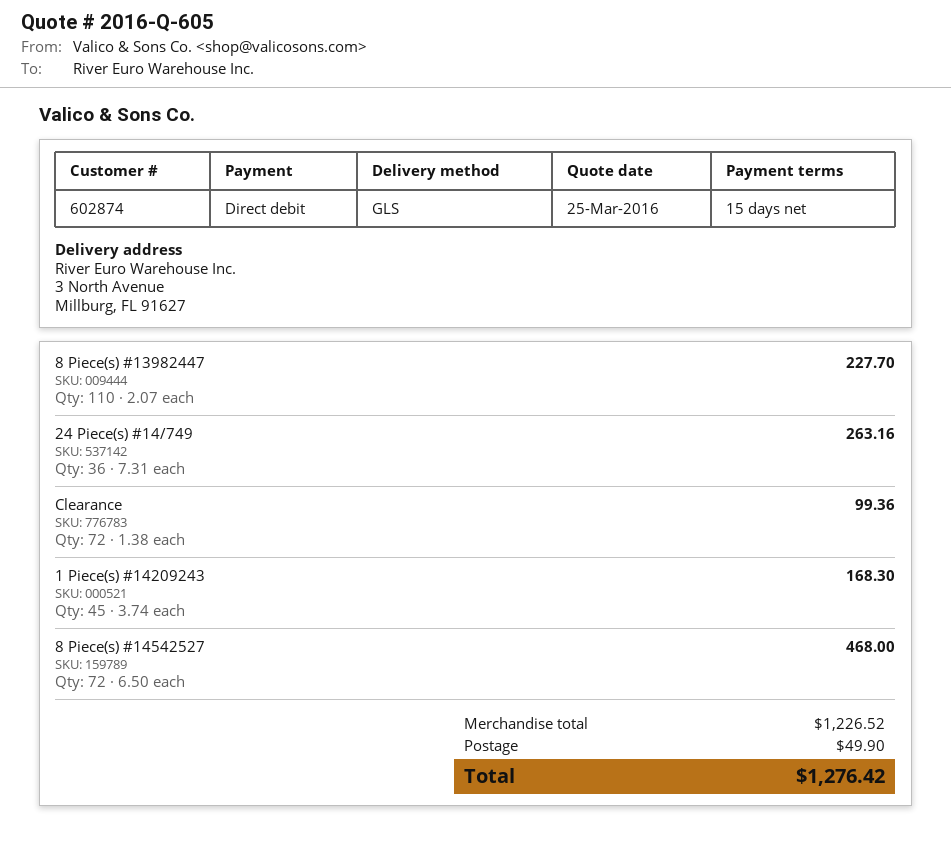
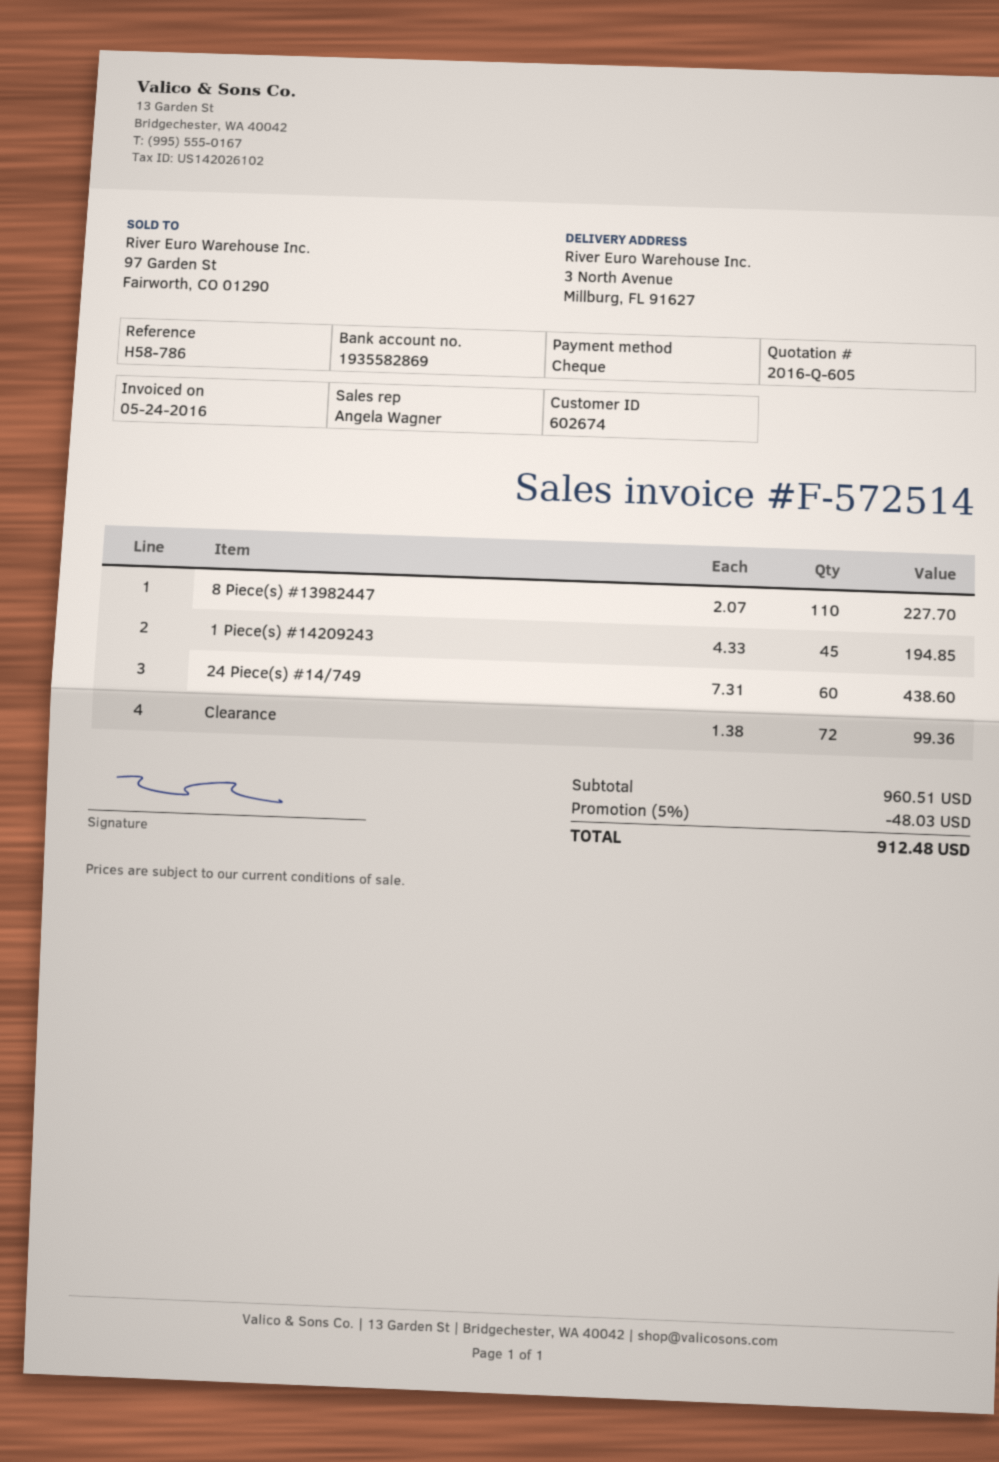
customer number: 602874 -> 602674
payment method: direct debit -> cheque
24 Piece(s) #14/749: 36 x 7.31 = 263.16 -> 60 x 7.31 = 438.60
1 Piece(s) #14209243: 45 x 3.74 = 168.30 -> 45 x 4.33 = 194.85
8 Piece(s) #14542527: 72 x 6.50 = 468.00 -> none
subtotal: 1226.52 -> 960.51
discount: none -> 5% = 48.03
shipping: 49.90 -> none
total: 1276.42 -> 912.48

